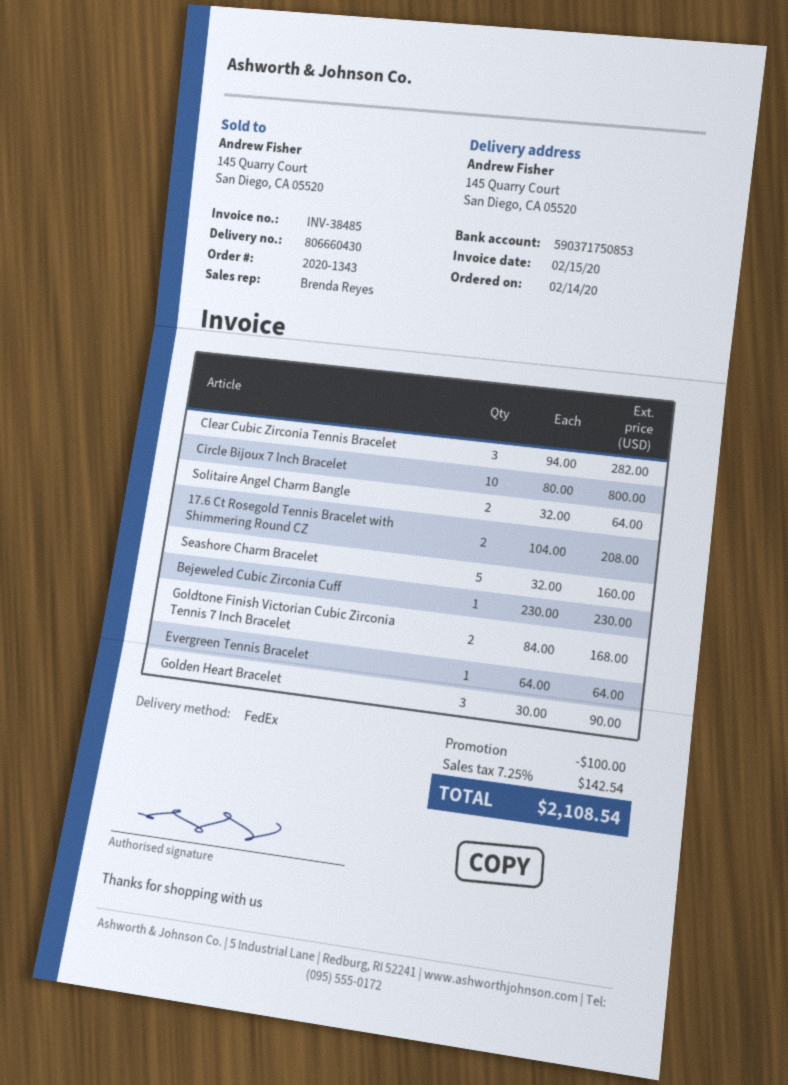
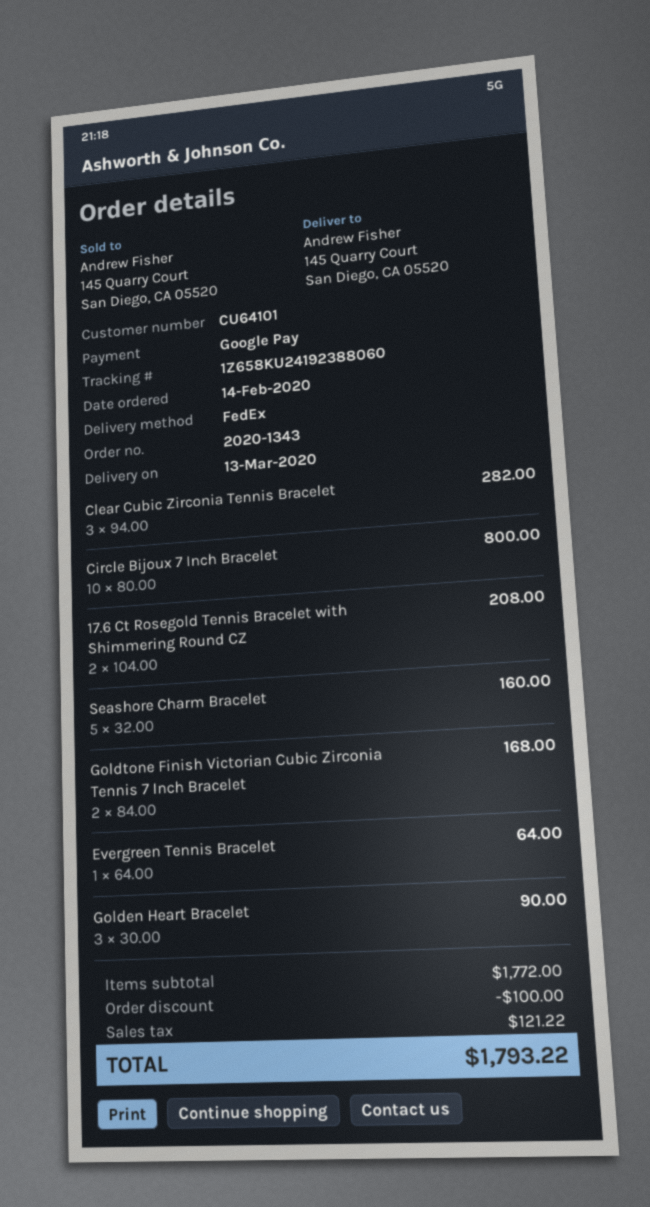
Solitaire Angel Charm Bangle: 2 x 32.00 = 64.00 -> none
Bejeweled Cubic Zirconia Cuff: 1 x 230.00 = 230.00 -> none
tax: 142.54 -> 121.22
total: 2108.54 -> 1793.22

